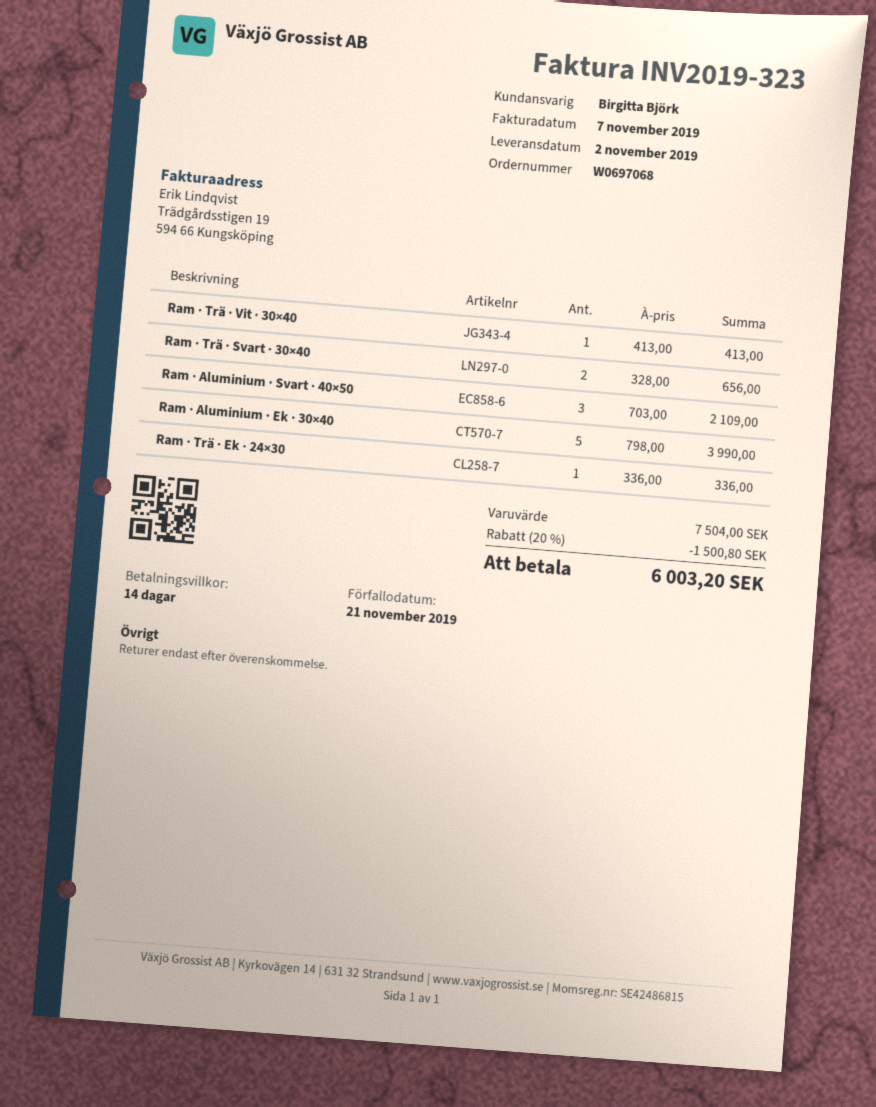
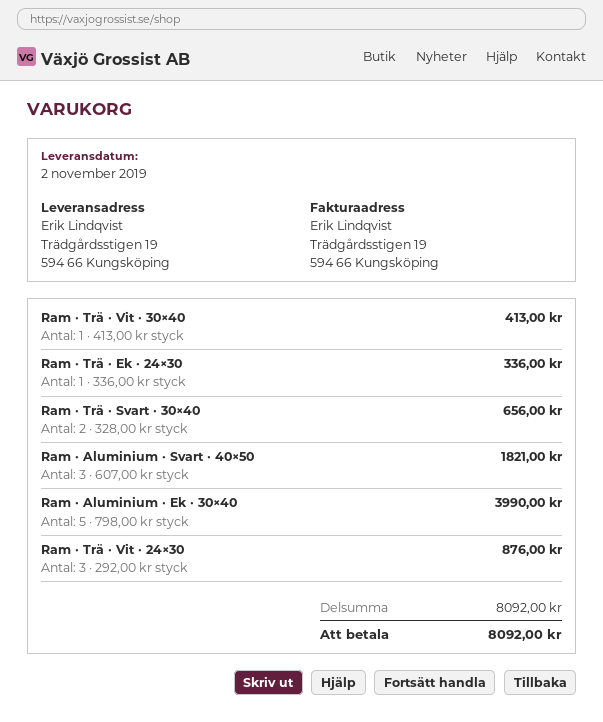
Ram · Aluminium · Svart · 40×50: 3 x 703.00 = 2109.00 -> 3 x 607.00 = 1821.00
Ram · Trä · Vit · 24×30: none -> 3 x 292.00 = 876.00
subtotal: 7504.00 -> 8092.00
discount: 20% = 1500.80 -> none
total: 6003.20 -> 8092.00

